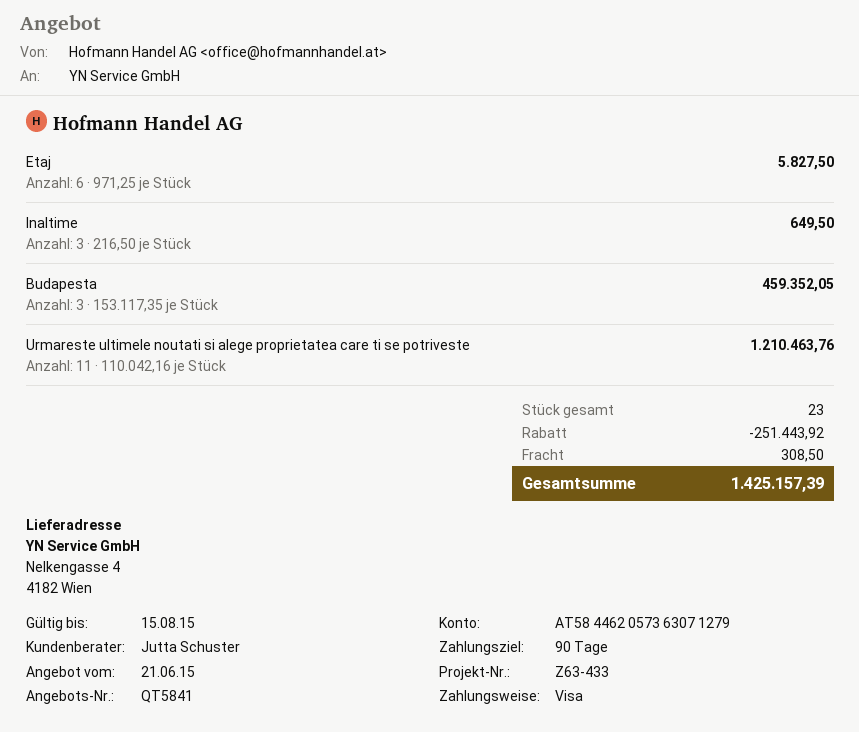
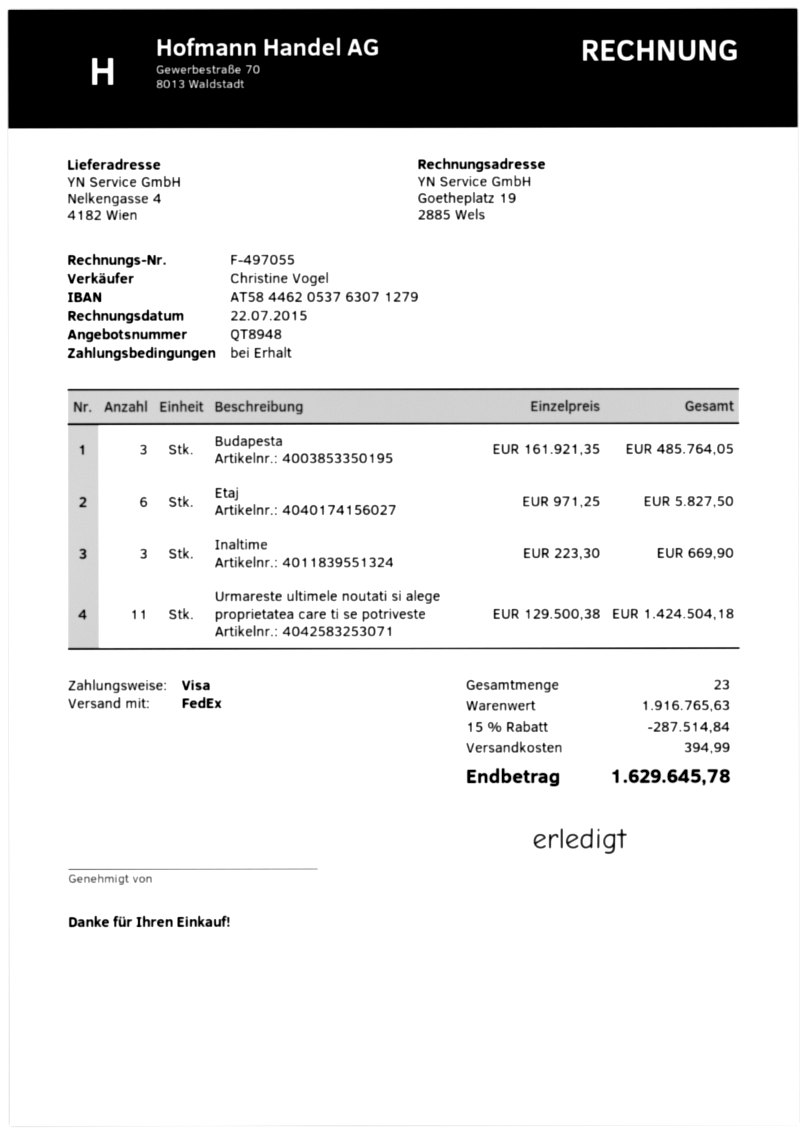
quote number: QT5841 -> QT8948
payment terms: 90 days -> on receipt
sales rep: Jutta Schuster -> Christine Vogel
bank account: AT584462057363071279 -> AT584462053763071279
Inaltime: 3 x 216.50 = 649.50 -> 3 x 223.30 = 669.90
Budapesta: 3 x 153117.35 = 459352.05 -> 3 x 161921.35 = 485764.05
Urmareste ultimele noutati si alege proprietatea care ti se potriveste: 11 x 110042.16 = 1210463.76 -> 11 x 129500.38 = 1424504.18
discount: 251443.92 -> 287514.84
shipping: 308.50 -> 394.99
total: 1425157.39 -> 1629645.78

